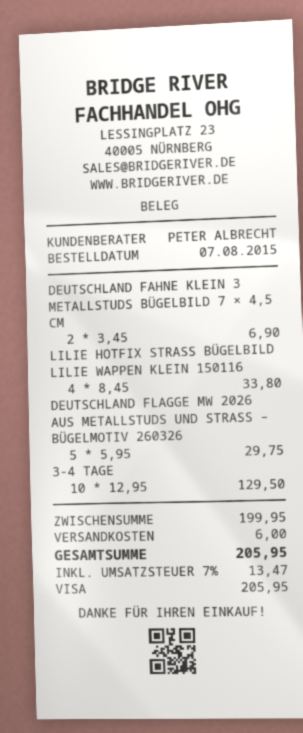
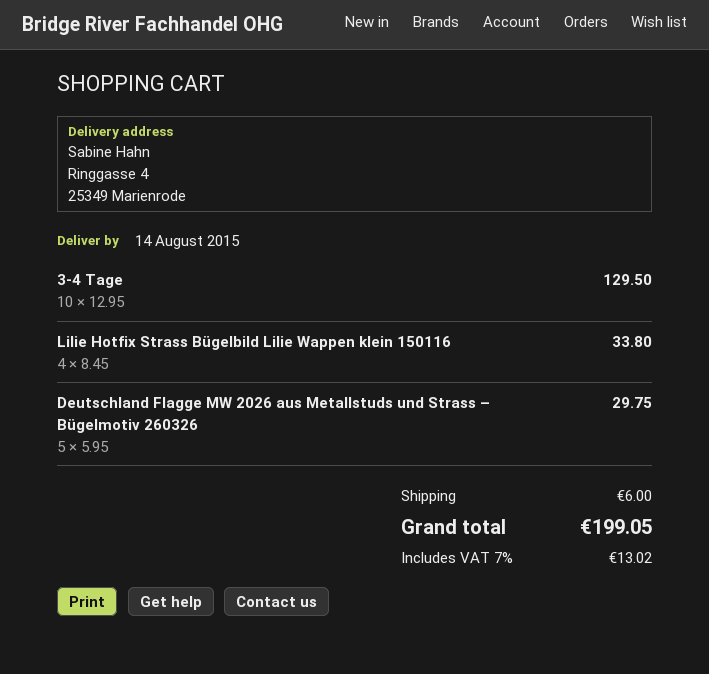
DEUTSCHLAND FAHNE KLEIN 3 METALLSTUDS BÜGELBILD 7 × 4,5 CM: 2 x 3.45 = 6.90 -> none
tax: 7% = 13.47 -> 7% = 13.02
total: 205.95 -> 199.05

